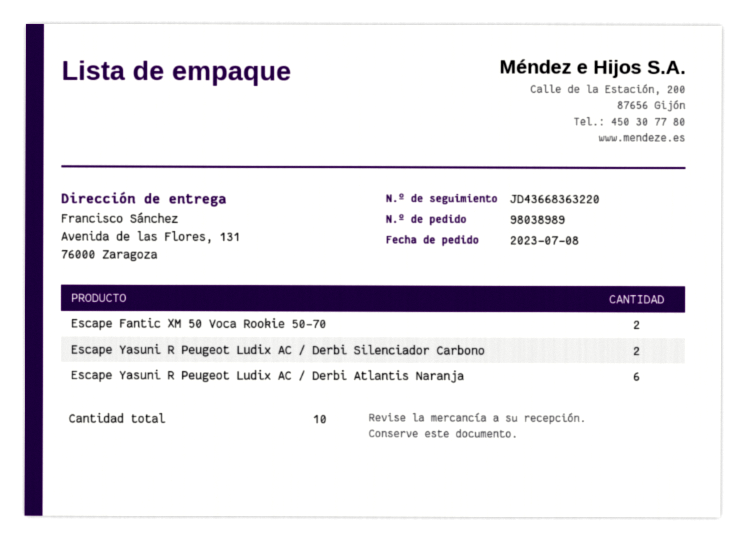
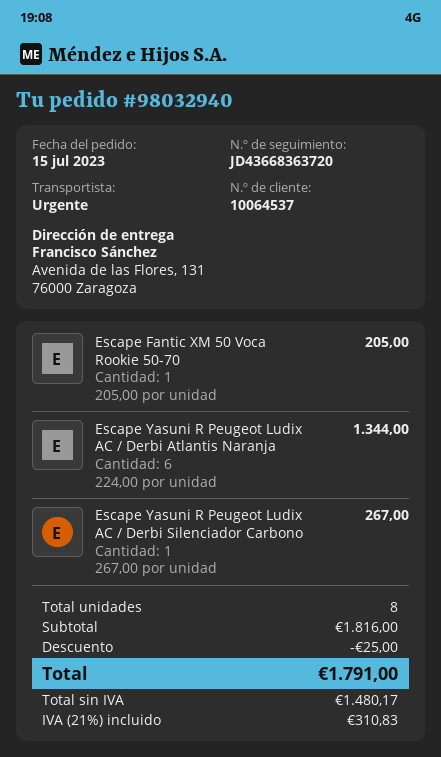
order number: 98038989 -> 98032940
order date: 2023-07-08 -> 2023-07-15
tracking number: JD43668363220 -> JD43668363720
Escape Fantic XM 50 Voca Rookie 50-70: 2 -> 1
Escape Yasuni R Peugeot Ludix AC / Derbi Silenciador Carbono: 2 -> 1
total quantity: 10 -> 8

